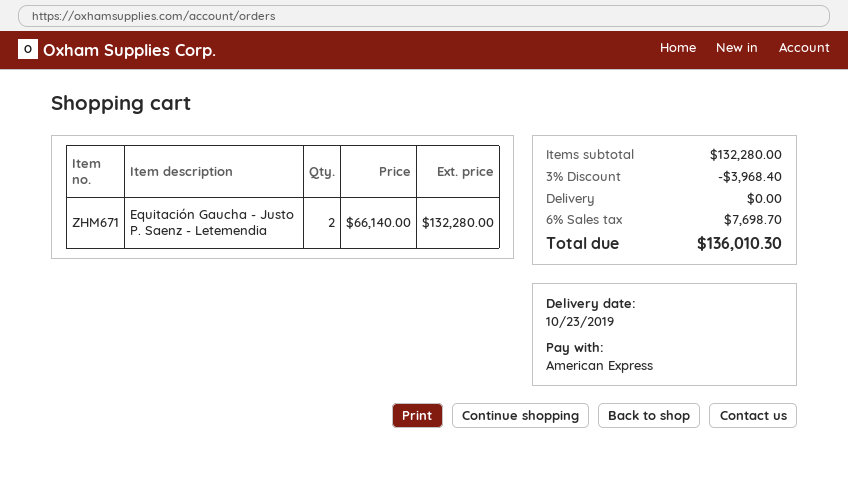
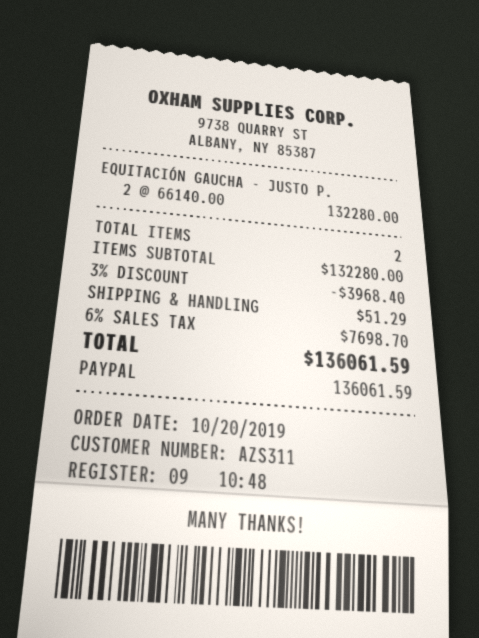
payment method: American Express -> PayPal
shipping: 0.00 -> 51.29
total: 136010.30 -> 136061.59

